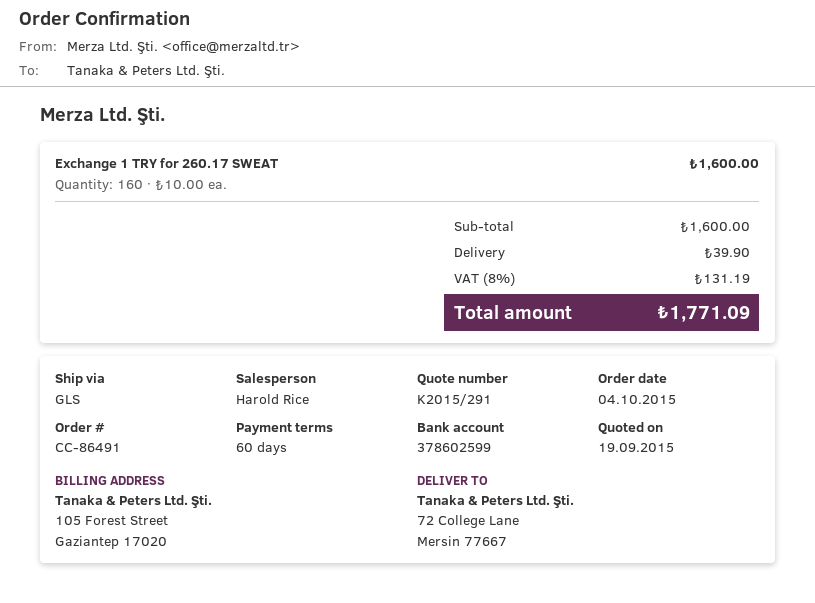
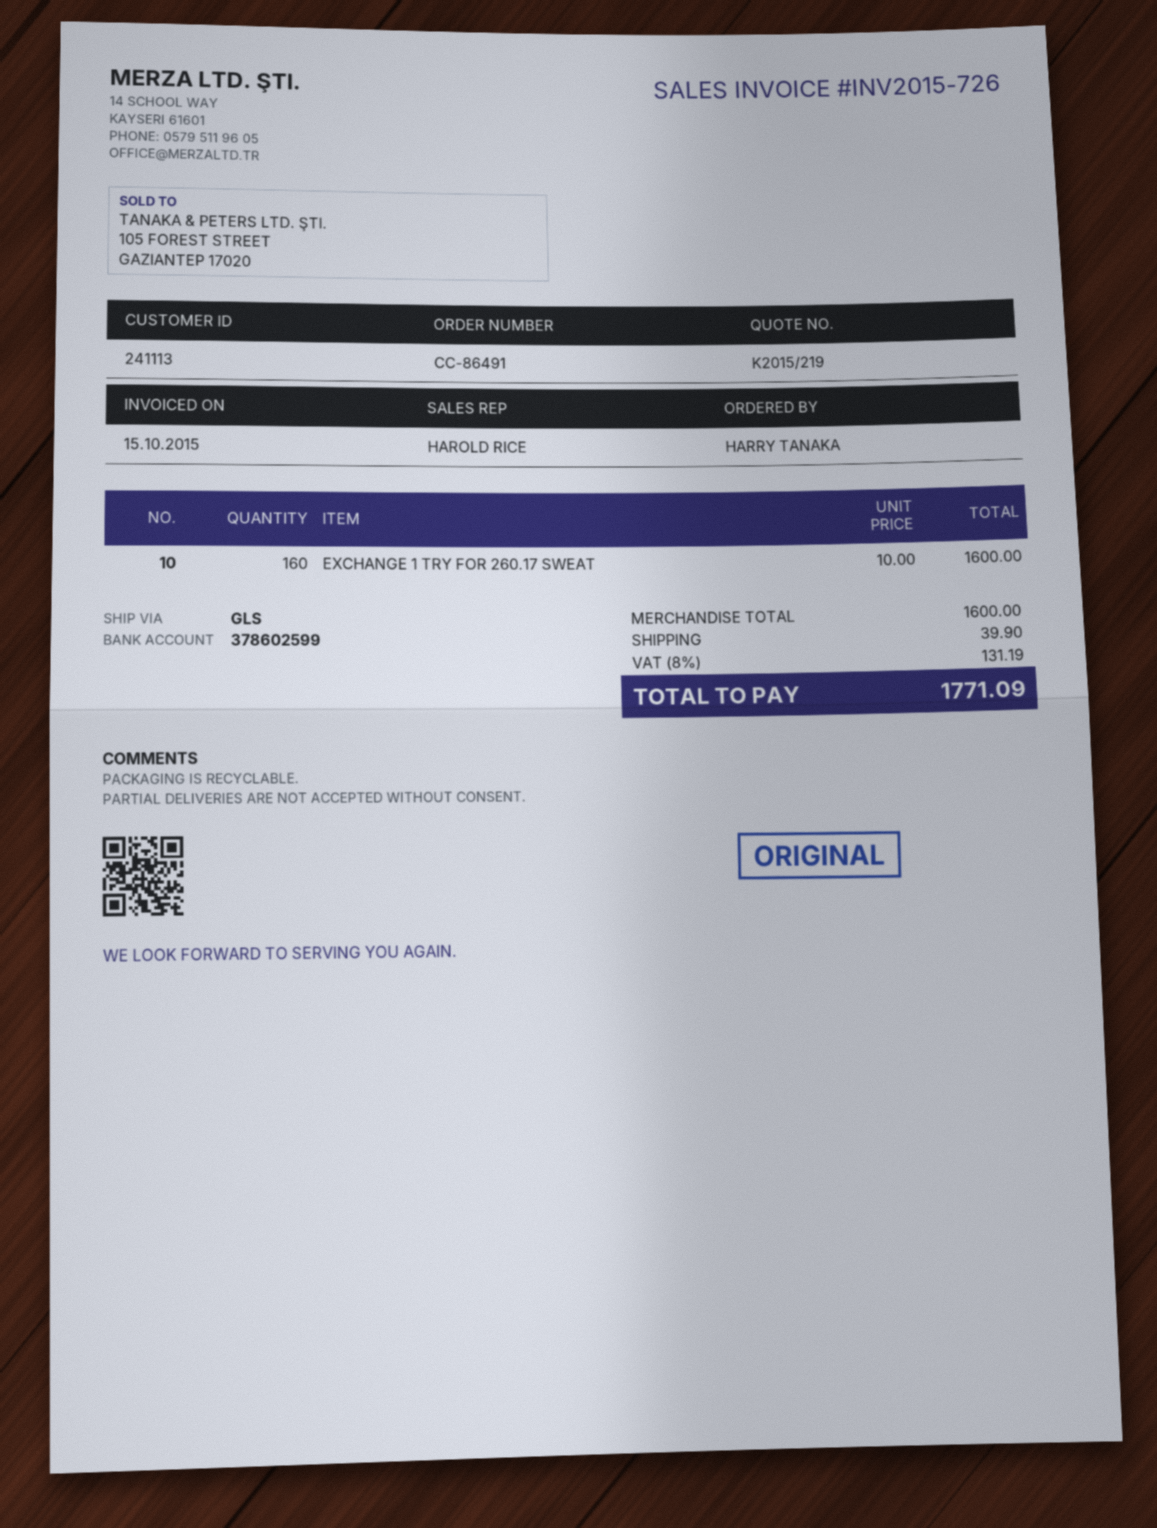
quote number: K2015/291 -> K2015/219

